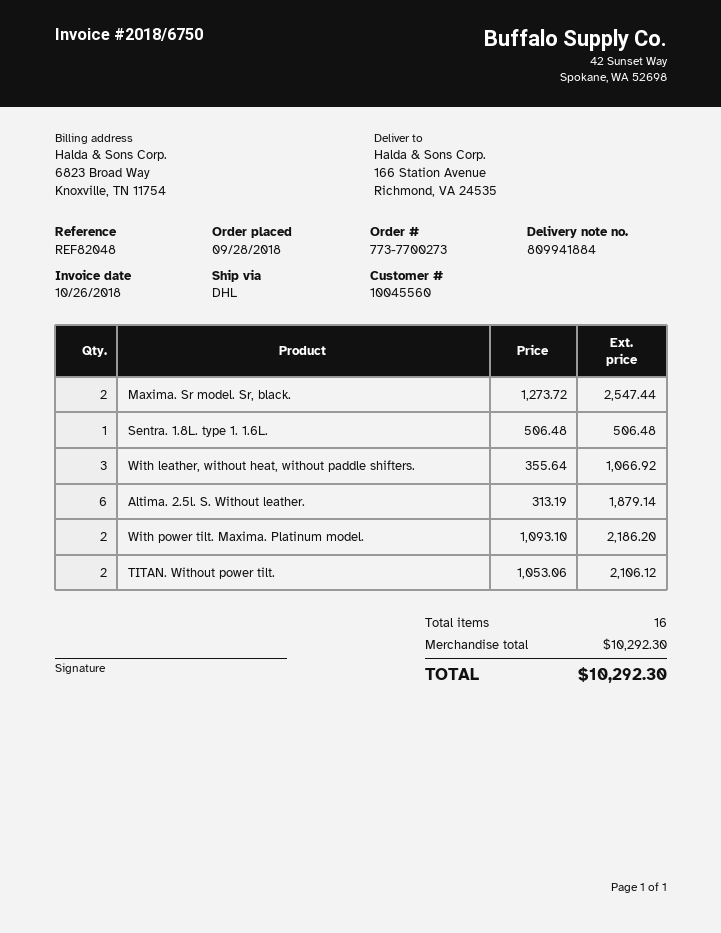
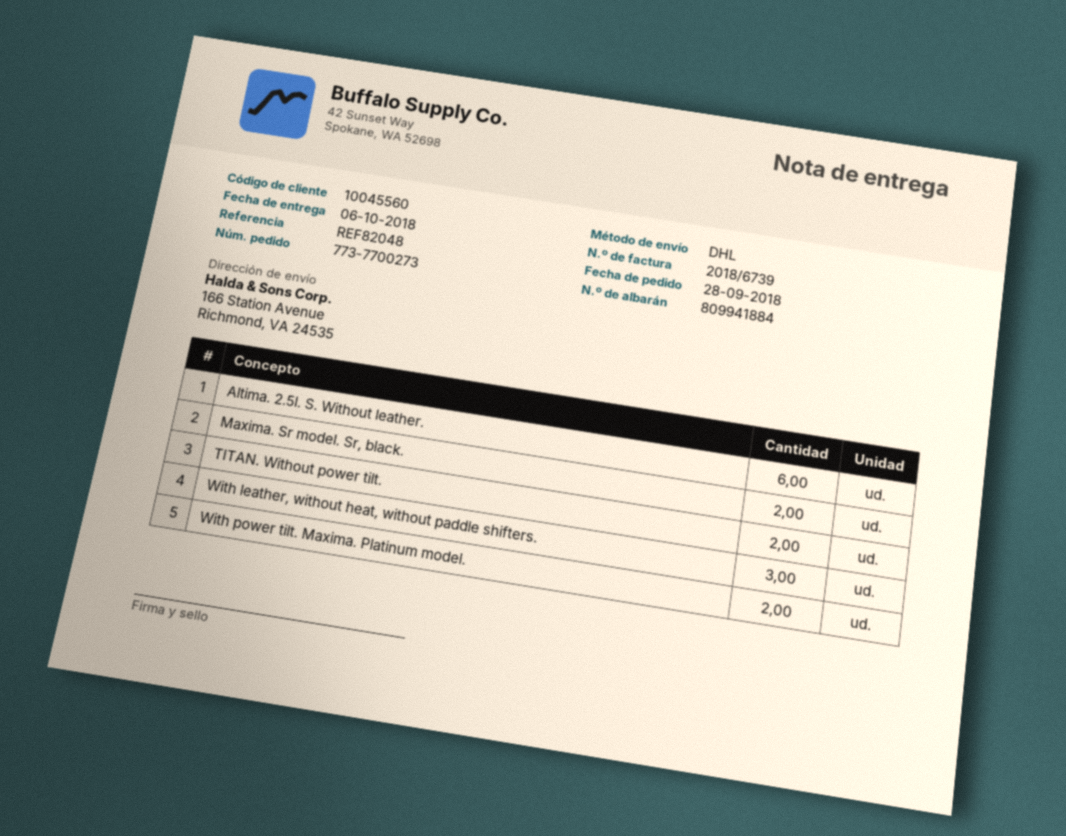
invoice number: 2018/6750 -> 2018/6739
Sentra. 1.8L. type 1. 1.6L.: 1 -> none

